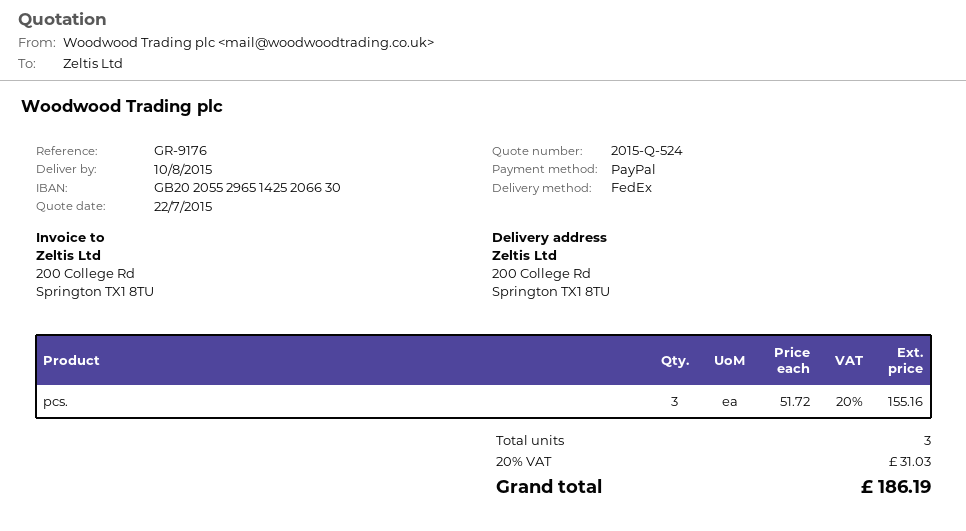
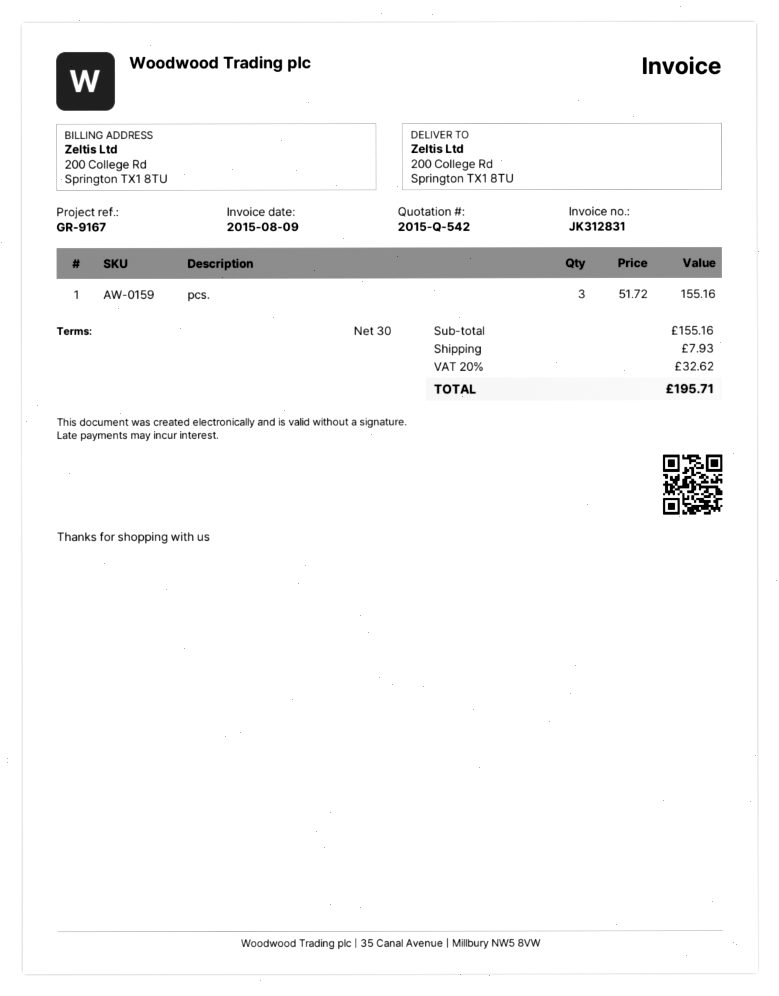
quote number: 2015-Q-524 -> 2015-Q-542
reference: GR-9176 -> GR-9167
shipping: none -> 7.93
tax: 20% = 31.03 -> 20% = 32.62
total: 186.19 -> 195.71

